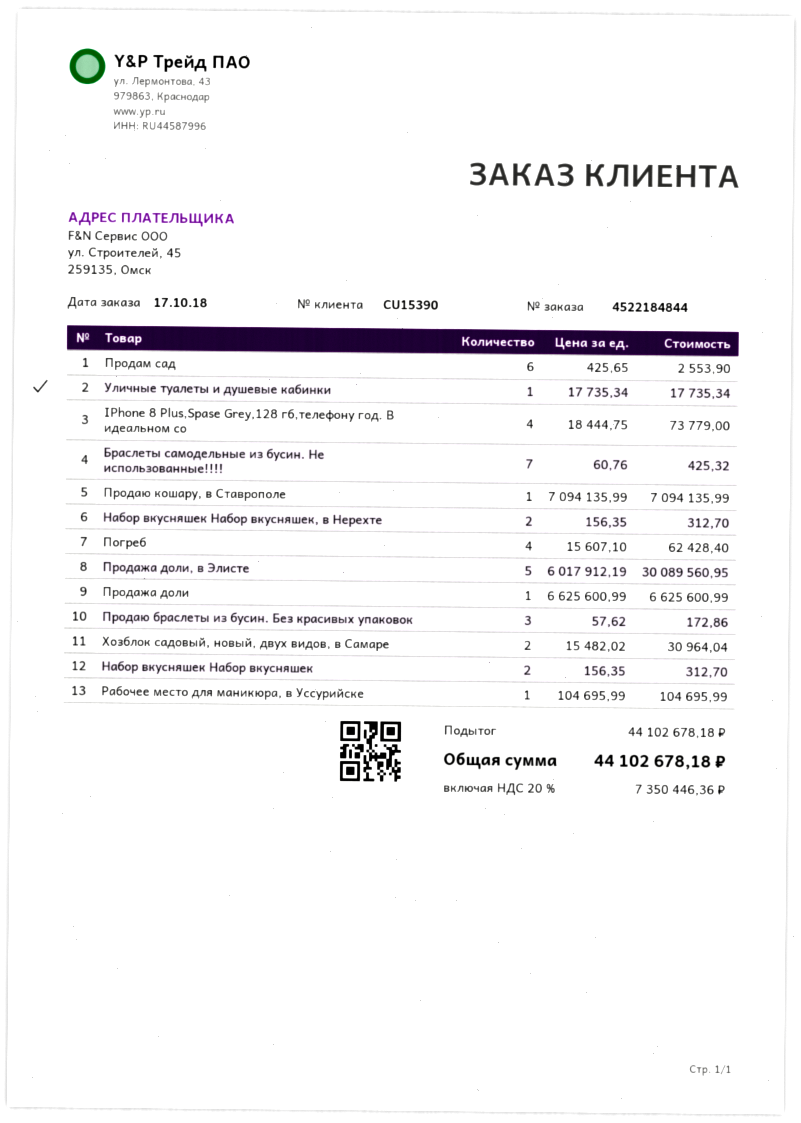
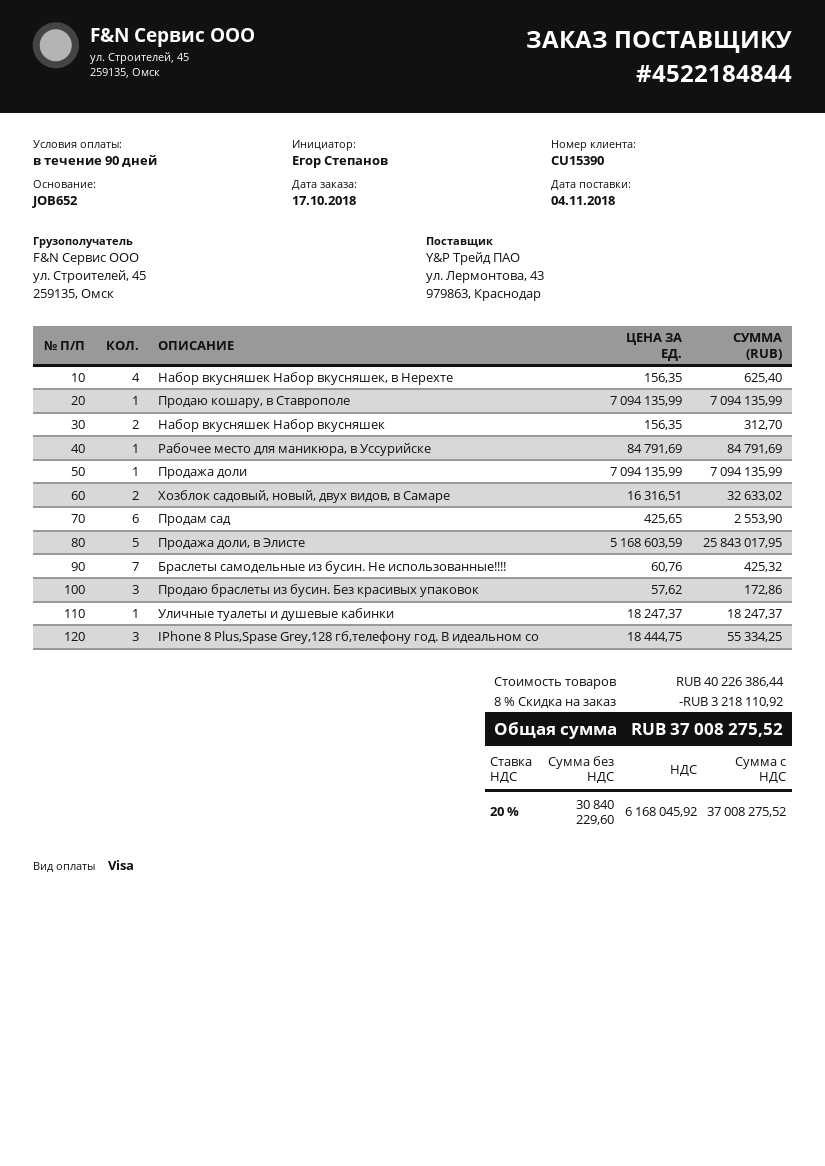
Уличные туалеты и душевые кабинки: 1 x 17735.34 = 17735.34 -> 1 x 18247.37 = 18247.37
IPhone 8 Plus,Spase Grey,128 гб,телефону год. В идеальном со: 4 x 18444.75 = 73779.00 -> 3 x 18444.75 = 55334.25
Набор вкусняшек Набор вкусняшек, в Нерехте: 2 x 156.35 = 312.70 -> 4 x 156.35 = 625.40
Погреб: 4 x 15607.10 = 62428.40 -> none
Продажа доли, в Элисте: 5 x 6017912.19 = 30089560.95 -> 5 x 5168603.59 = 25843017.95
Продажа доли: 1 x 6625600.99 = 6625600.99 -> 1 x 7094135.99 = 7094135.99
Хозблок садовый, новый, двух видов, в Самаре: 2 x 15482.02 = 30964.04 -> 2 x 16316.51 = 32633.02
Рабочее место для маникюра, в Уссурийске: 1 x 104695.99 = 104695.99 -> 1 x 84791.69 = 84791.69
subtotal: 44102678.18 -> 40226386.44
discount: none -> 8% = 3218110.92
tax: 20% = 7350446.36 -> 20% = 6168045.92
total: 44102678.18 -> 37008275.52

